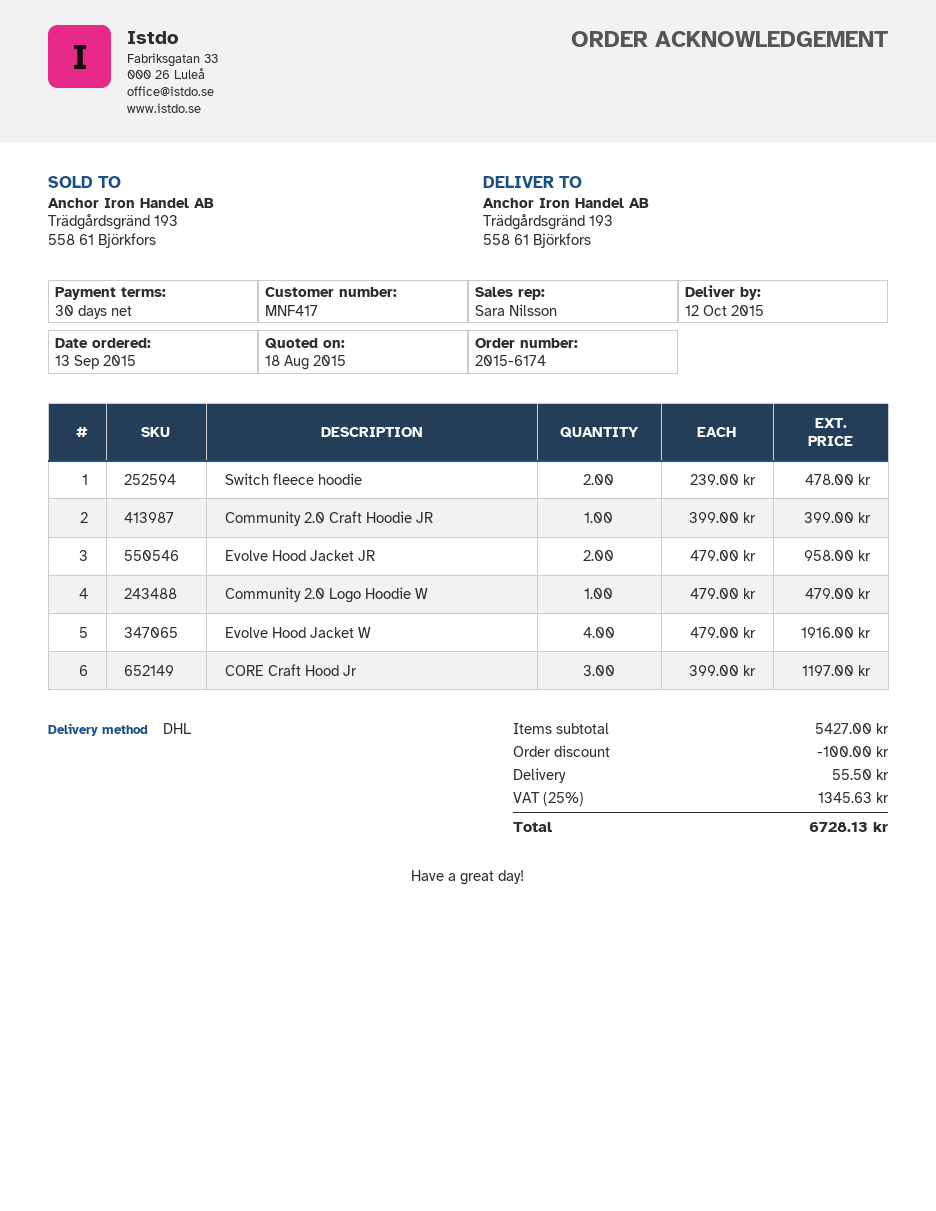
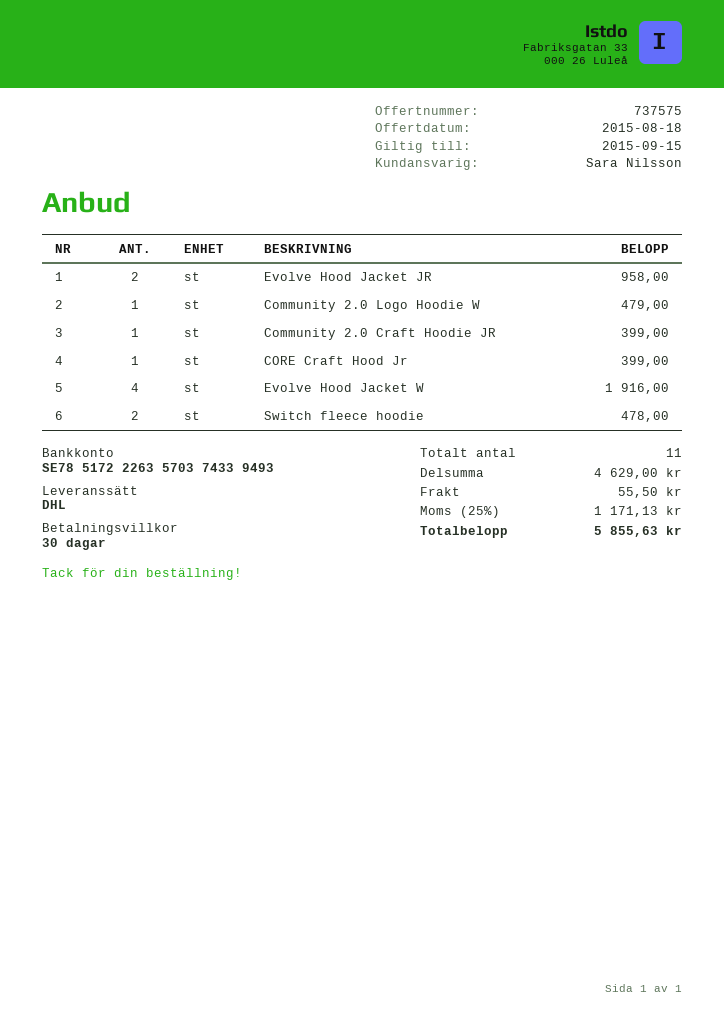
CORE Craft Hood Jr: 3 for 1197.00 -> 1 for 399.00
subtotal: 5427.00 -> 4629.00
discount: 100.00 -> none
tax: 25% = 1345.63 -> 25% = 1171.13
total: 6728.13 -> 5855.63

